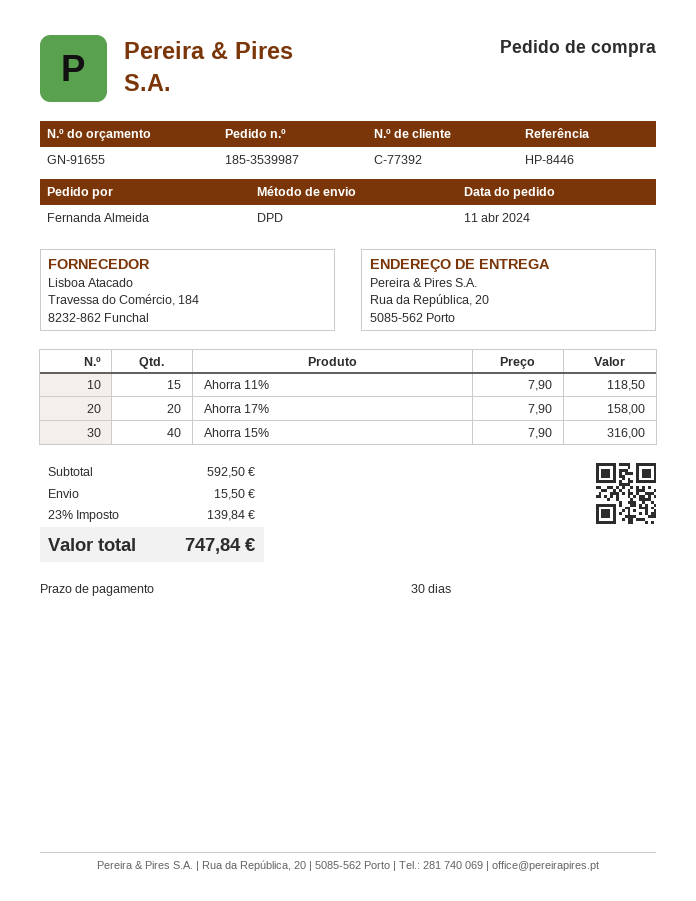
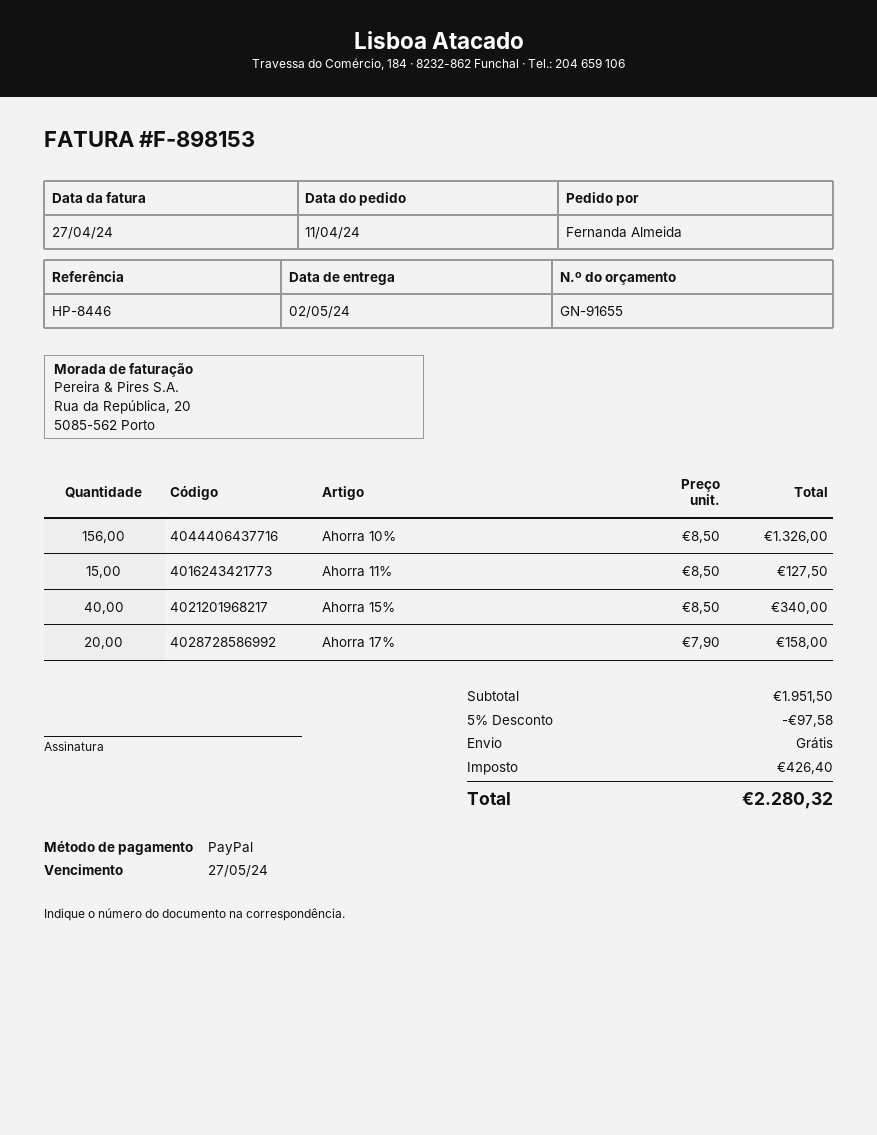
Ahorra 11%: 15 x 7.90 = 118.50 -> 15 x 8.50 = 127.50
Ahorra 15%: 40 x 7.90 = 316.00 -> 40 x 8.50 = 340.00
Ahorra 10%: none -> 156 x 8.50 = 1326.00
subtotal: 592.50 -> 1951.50
discount: none -> 5% = 97.58
shipping: 15.50 -> 0.00
tax: 139.84 -> 426.40
total: 747.84 -> 2280.32

